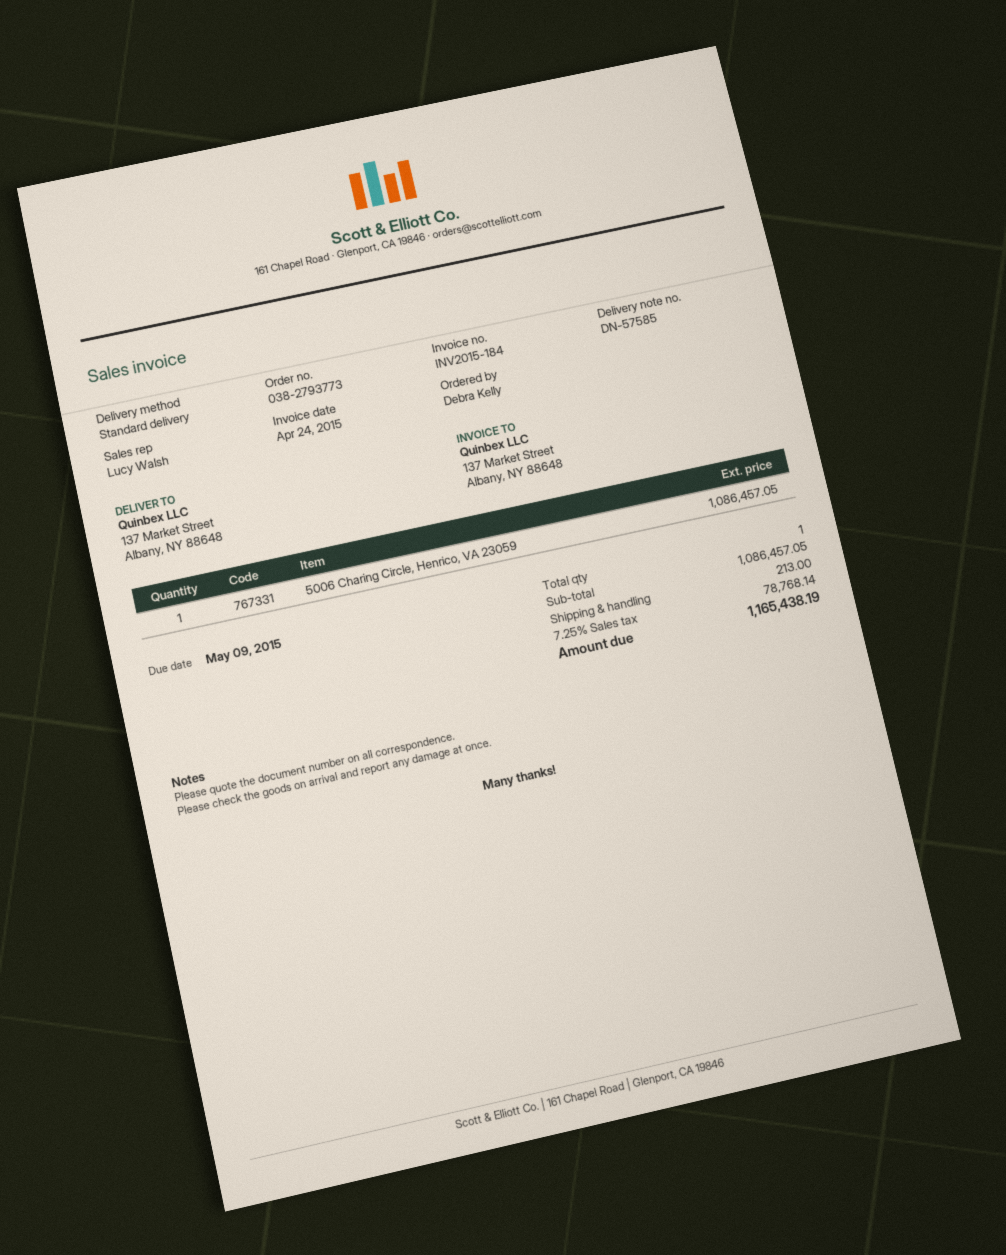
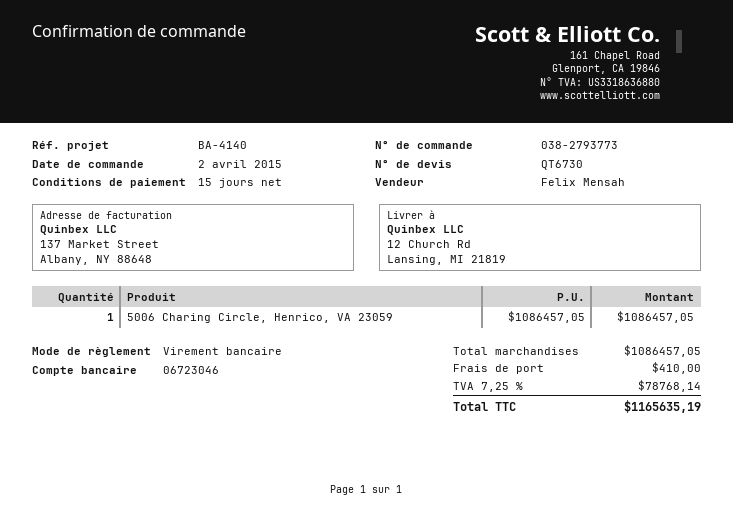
sales rep: Lucy Walsh -> Felix Mensah
ship to: 137 Market Street, Albany, NY 88648 -> 12 Church Rd, Lansing, MI 21819
shipping: 213.00 -> 410.00
total: 1165438.19 -> 1165635.19

